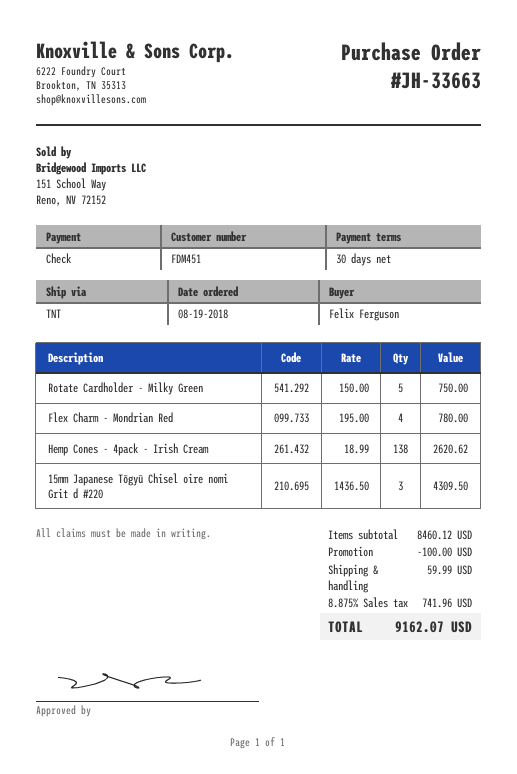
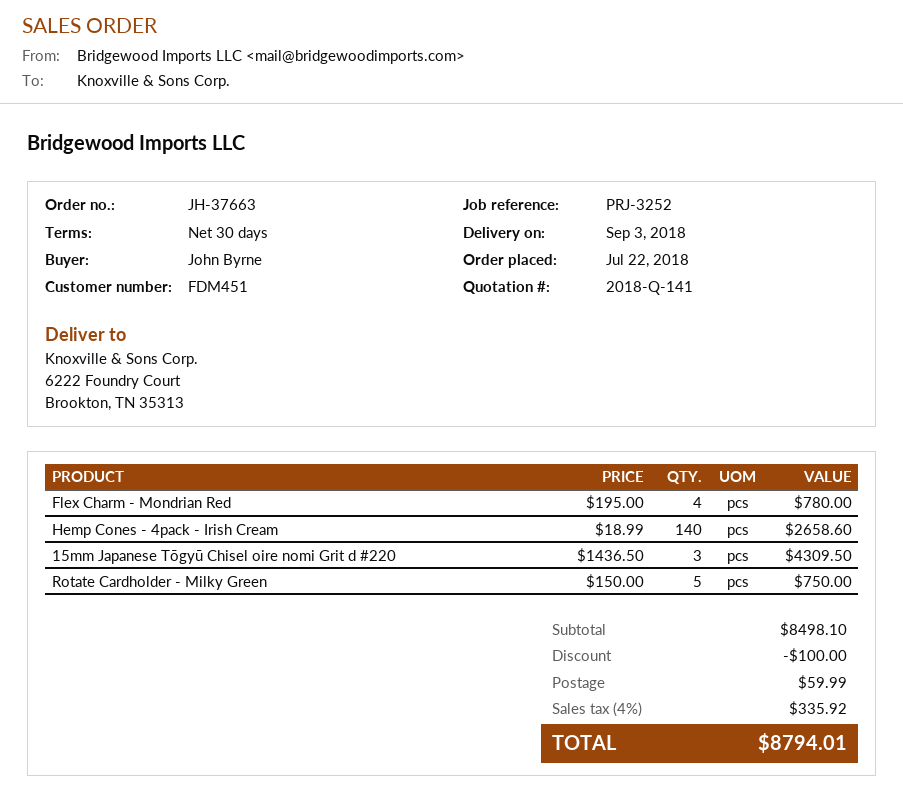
order number: JH-33663 -> JH-37663
order date: 2018-08-19 -> 2018-07-22
ordered by: Felix Ferguson -> John Byrne
Hemp Cones - 4pack - Irish Cream: 138 x 18.99 = 2620.62 -> 140 x 18.99 = 2658.60
subtotal: 8460.12 -> 8498.10
tax: 8.875% = 741.96 -> 4% = 335.92
total: 9162.07 -> 8794.01

